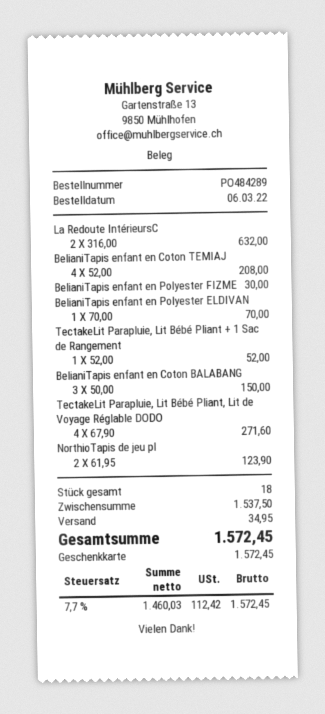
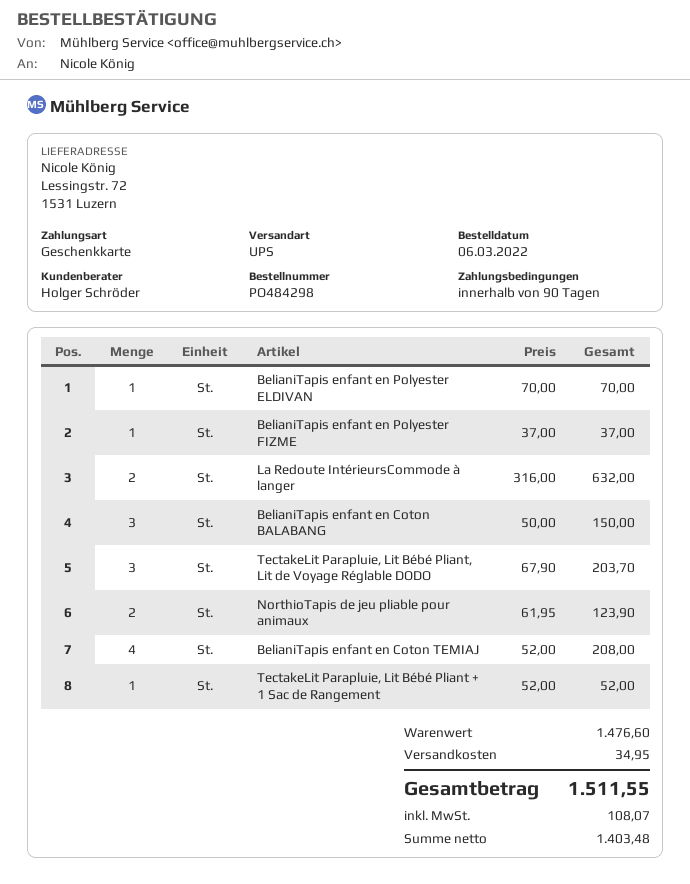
order number: PO484289 -> PO484298
BelianiTapis enfant en Polyester FIZME: 1 x 30.00 = 30.00 -> 1 x 37.00 = 37.00
TectakeLit Parapluie, Lit Bébé Pliant, Lit de Voyage Réglable DODO: 4 x 67.90 = 271.60 -> 3 x 67.90 = 203.70
subtotal: 1537.50 -> 1476.60
net: 1460.03 -> 1403.48
tax: 112.42 -> 108.07
total: 1572.45 -> 1511.55

